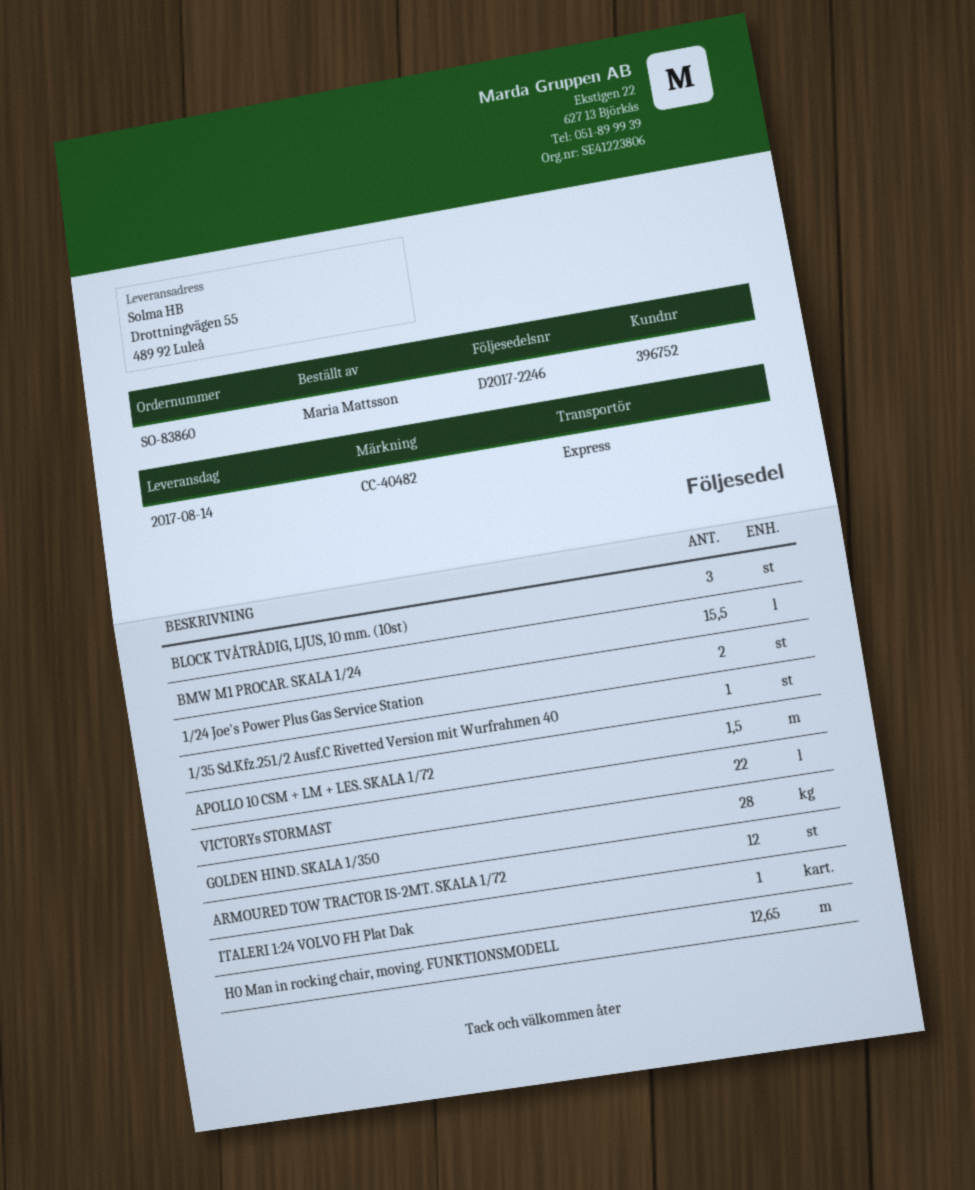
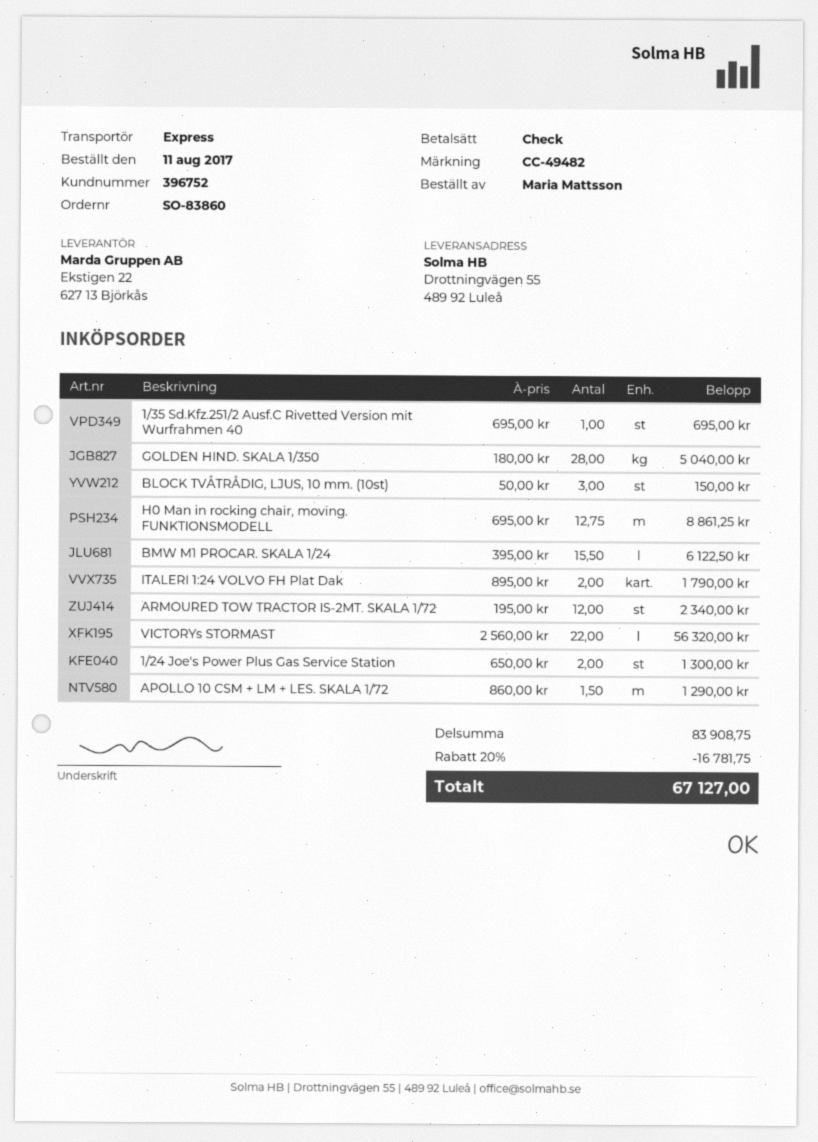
reference: CC-40482 -> CC-49482
ITALERI 1:24 VOLVO FH Plat Dak: 1 -> 2
H0 Man in rocking chair, moving. FUNKTIONSMODELL: 12.65 -> 12.75

